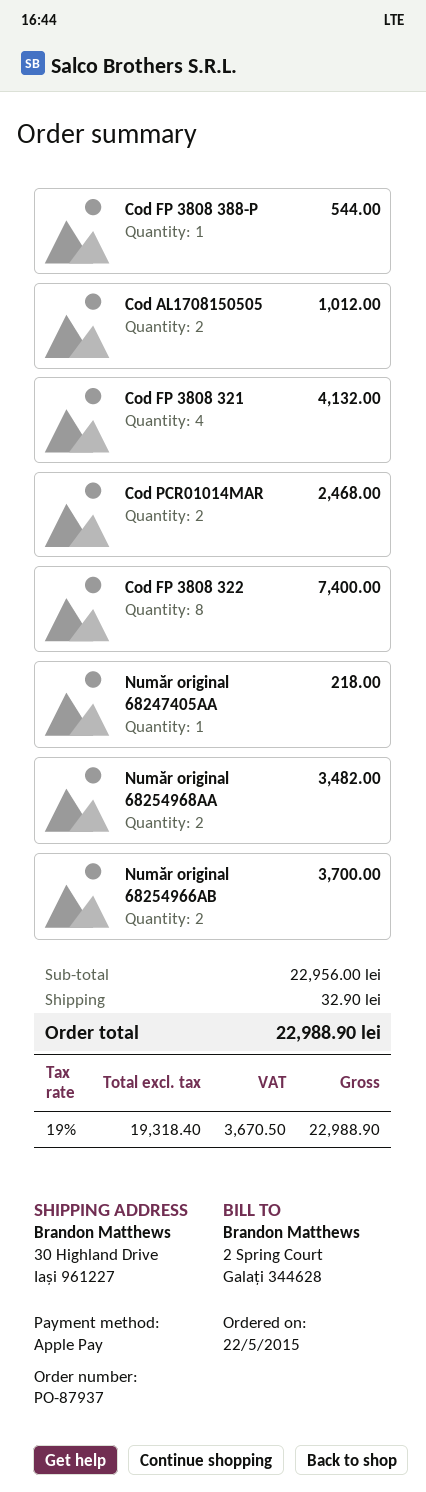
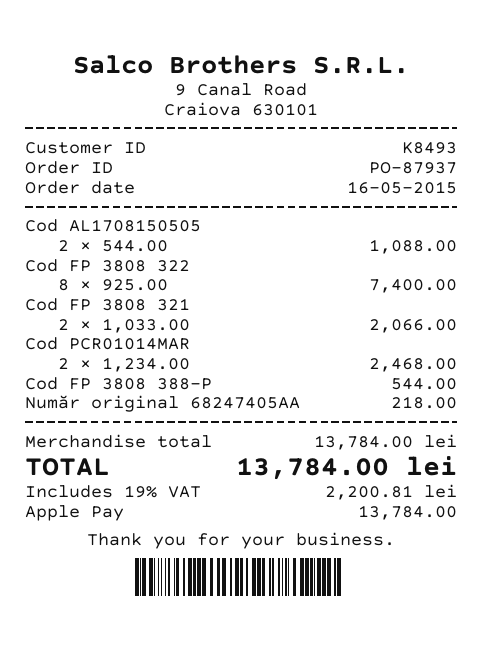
order date: 2015-05-22 -> 2015-05-16
Cod AL1708150505: 2 for 1012.00 -> 2 for 1088.00
Cod FP 3808 321: 4 for 4132.00 -> 2 for 2066.00
Număr original 68254968AA: 2 for 3482.00 -> none
Număr original 68254966AB: 2 for 3700.00 -> none
subtotal: 22956.00 -> 13784.00
shipping: 32.90 -> none
tax: 19% = 3670.50 -> 19% = 2200.81
total: 22988.90 -> 13784.00

